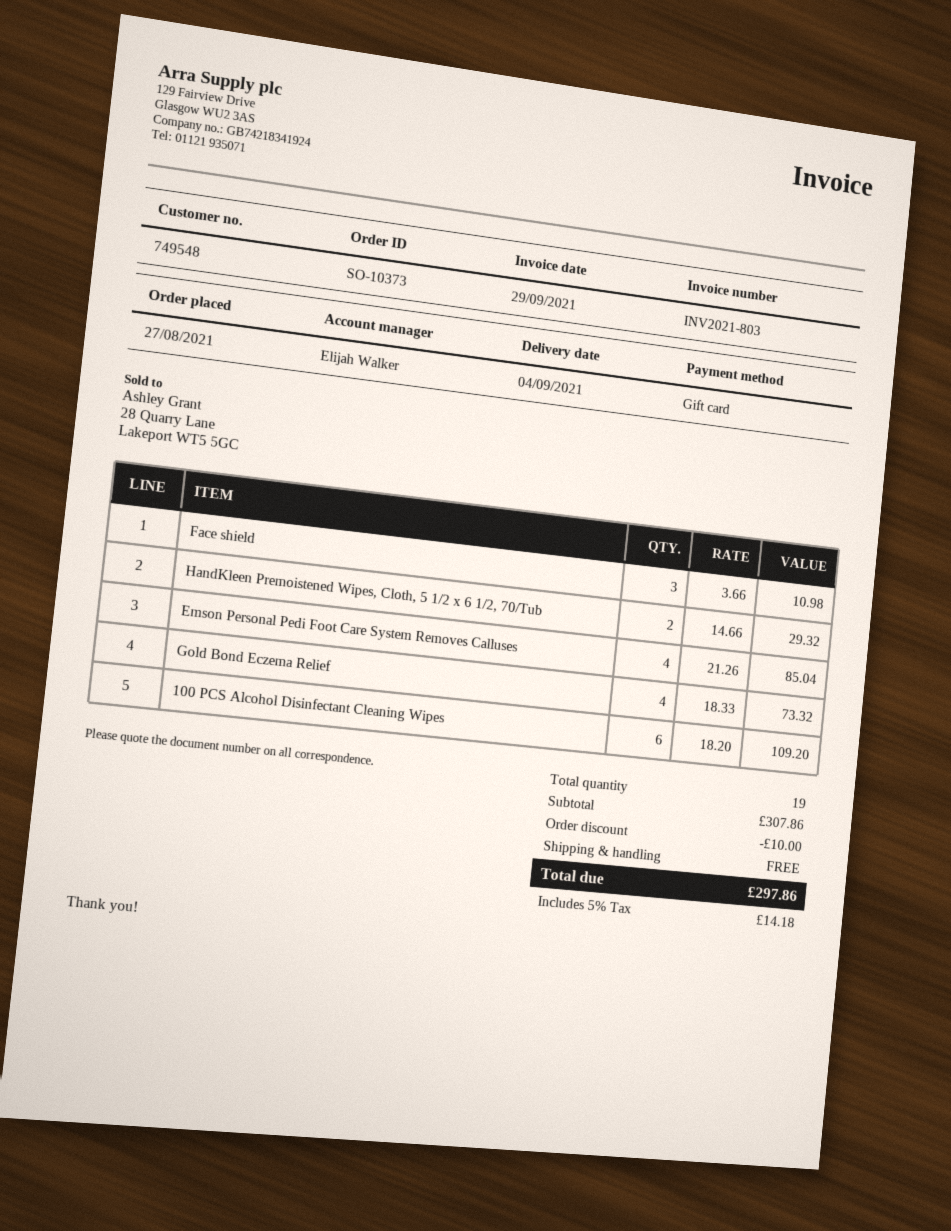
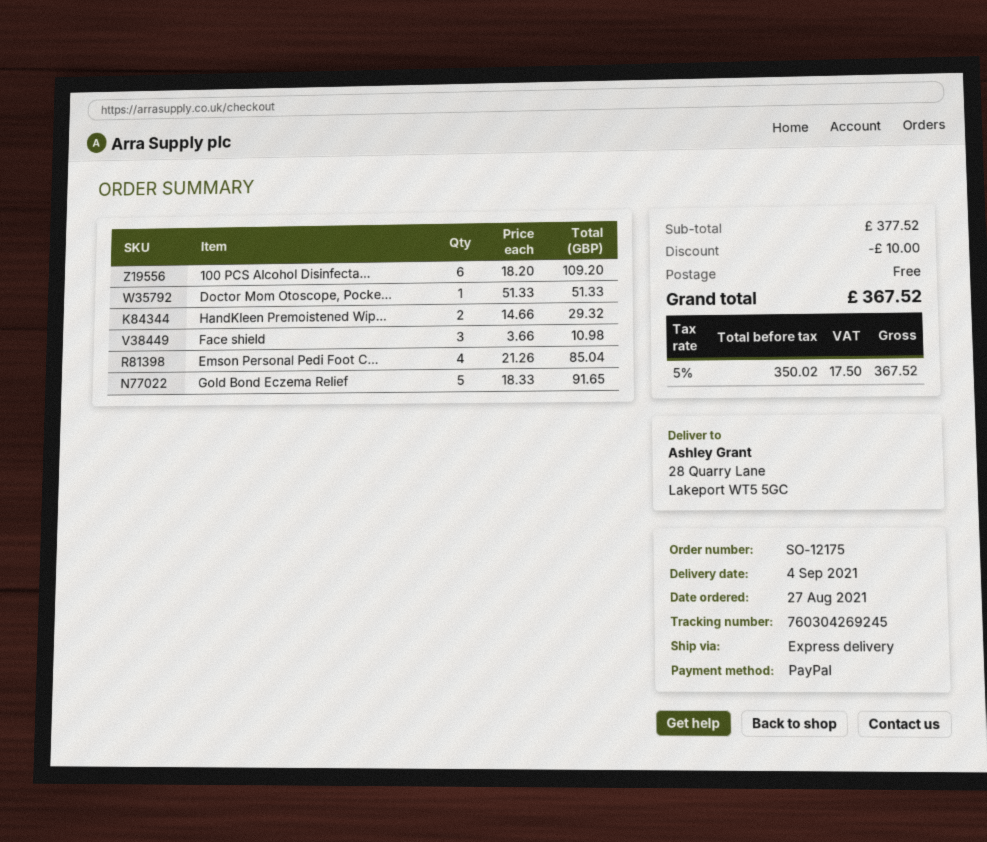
order number: SO-10373 -> SO-12175
payment method: gift card -> PayPal
Gold Bond Eczema Relief: 4 x 18.33 = 73.32 -> 5 x 18.33 = 91.65
Doctor Mom Otoscope, Pocke...: none -> 1 x 51.33 = 51.33
subtotal: 307.86 -> 377.52
tax: 5% = 14.18 -> 5% = 17.50
total: 297.86 -> 367.52

